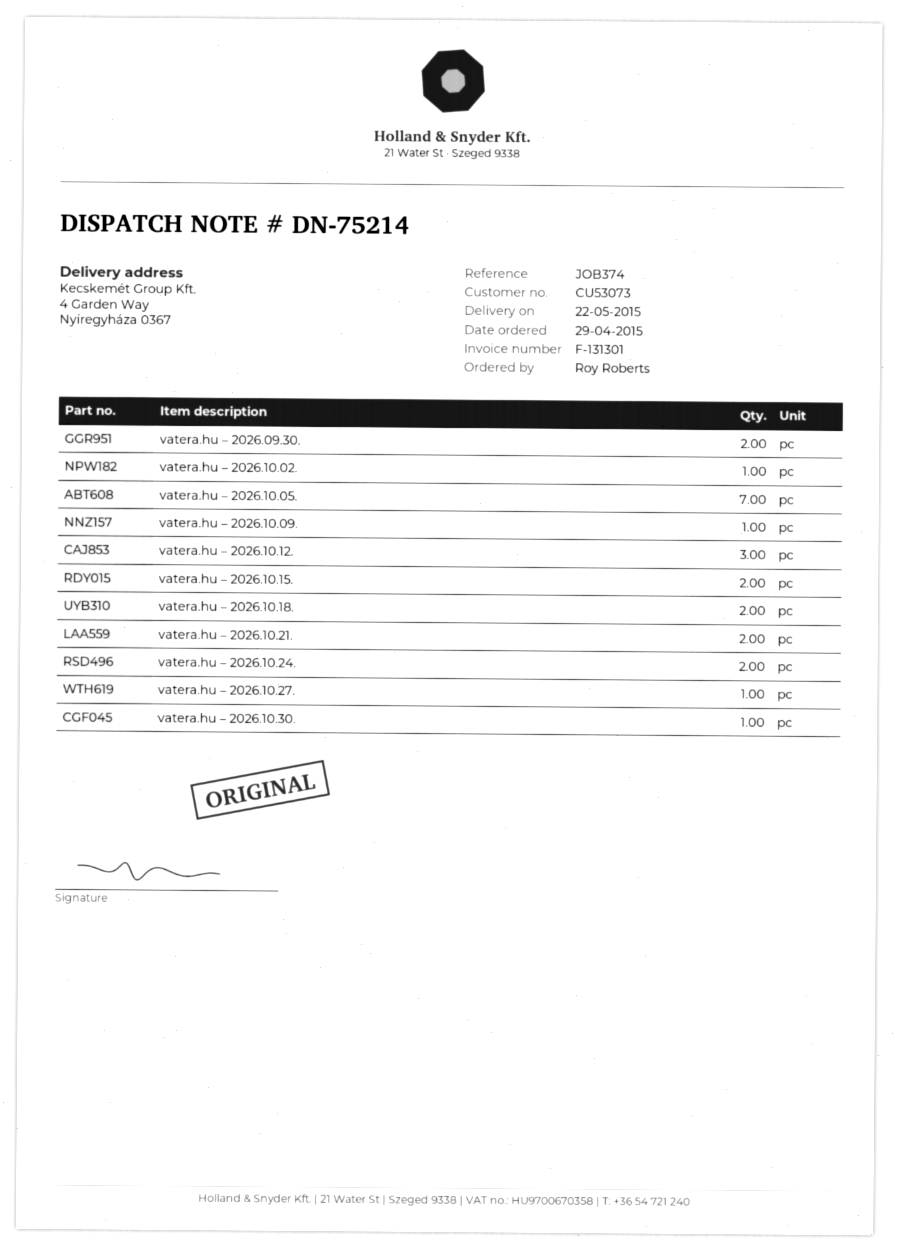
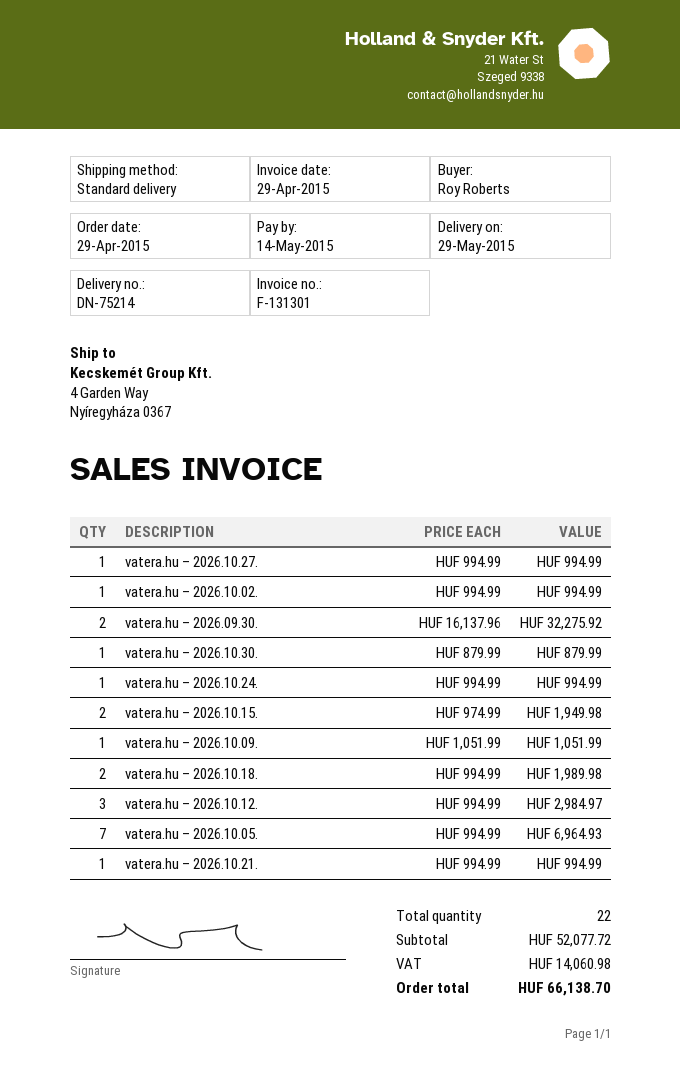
delivery date: 2015-05-22 -> 2015-05-29
vatera.hu – 2026.10.21.: 2 -> 1
vatera.hu – 2026.10.24.: 2 -> 1

